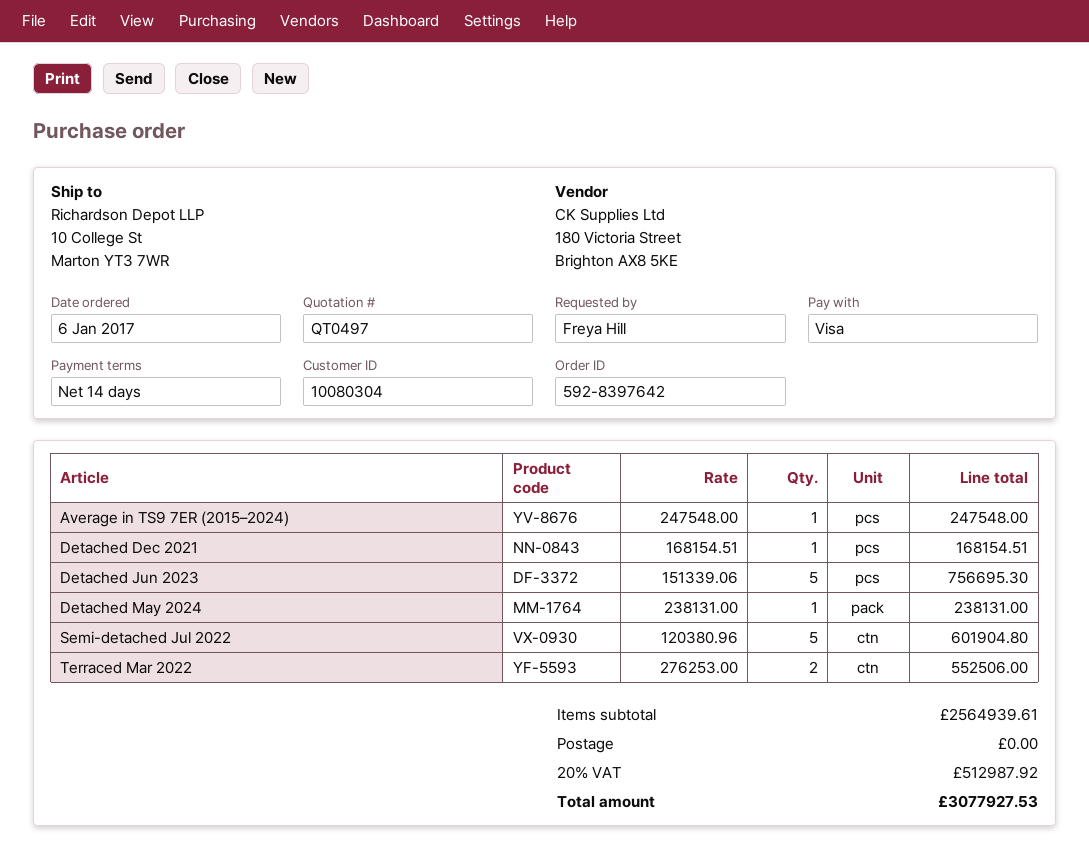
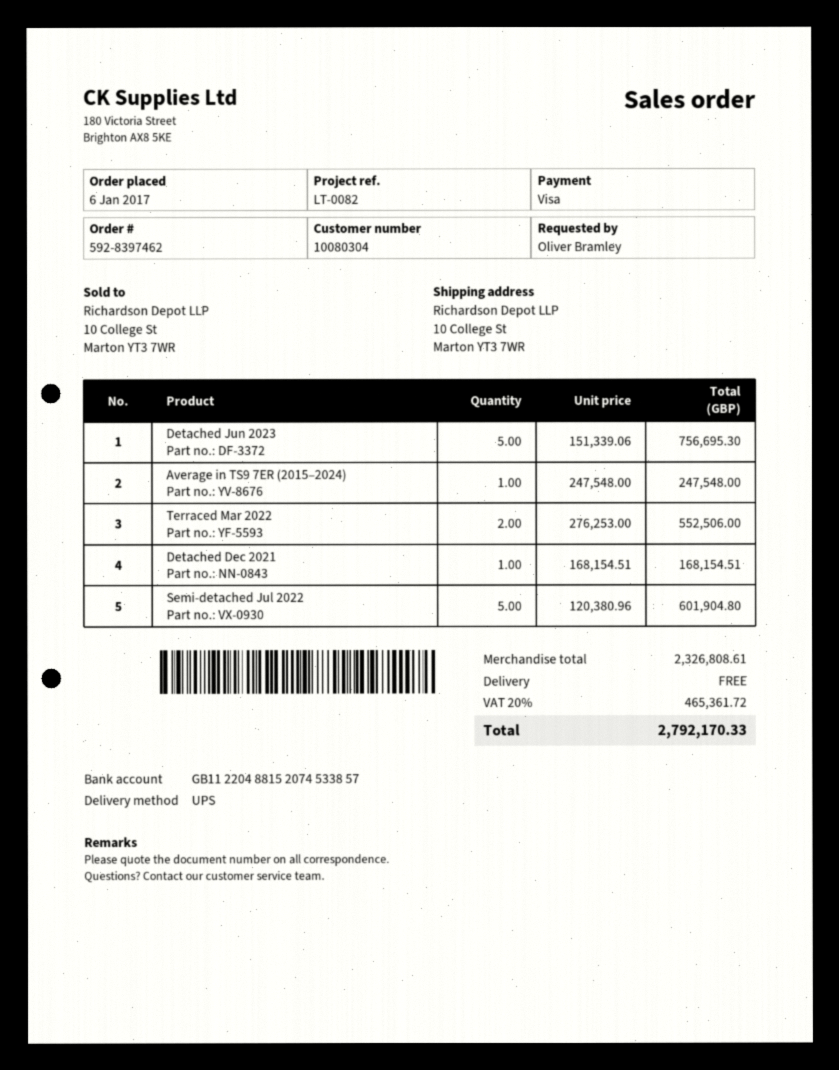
order number: 592-8397642 -> 592-8397462
ordered by: Freya Hill -> Oliver Bramley
Detached May 2024: 1 x 238131.00 = 238131.00 -> none
subtotal: 2564939.61 -> 2326808.61
tax: 20% = 512987.92 -> 20% = 465361.72
total: 3077927.53 -> 2792170.33

